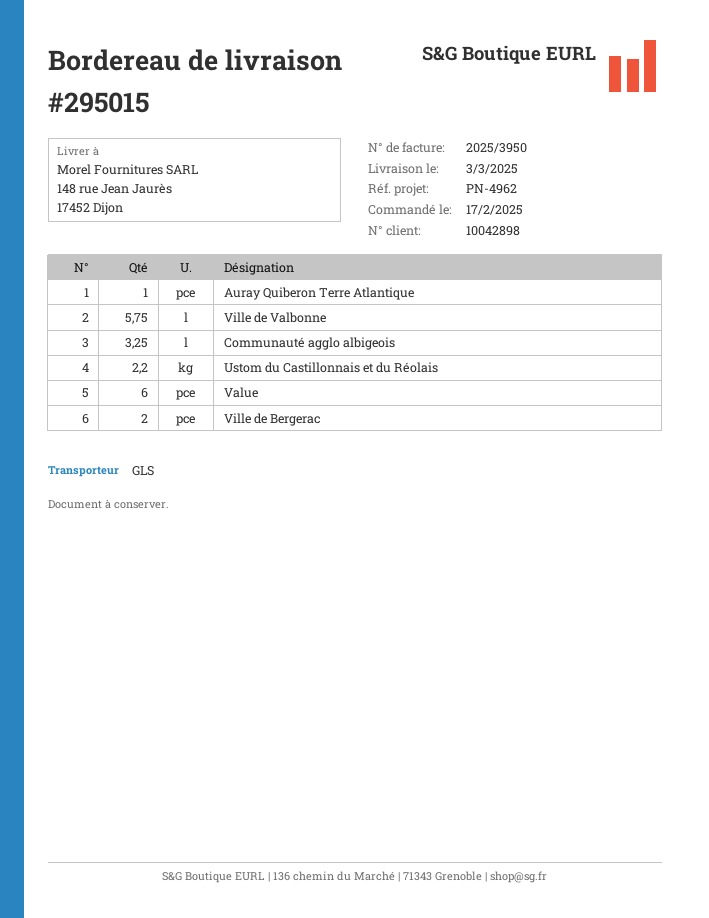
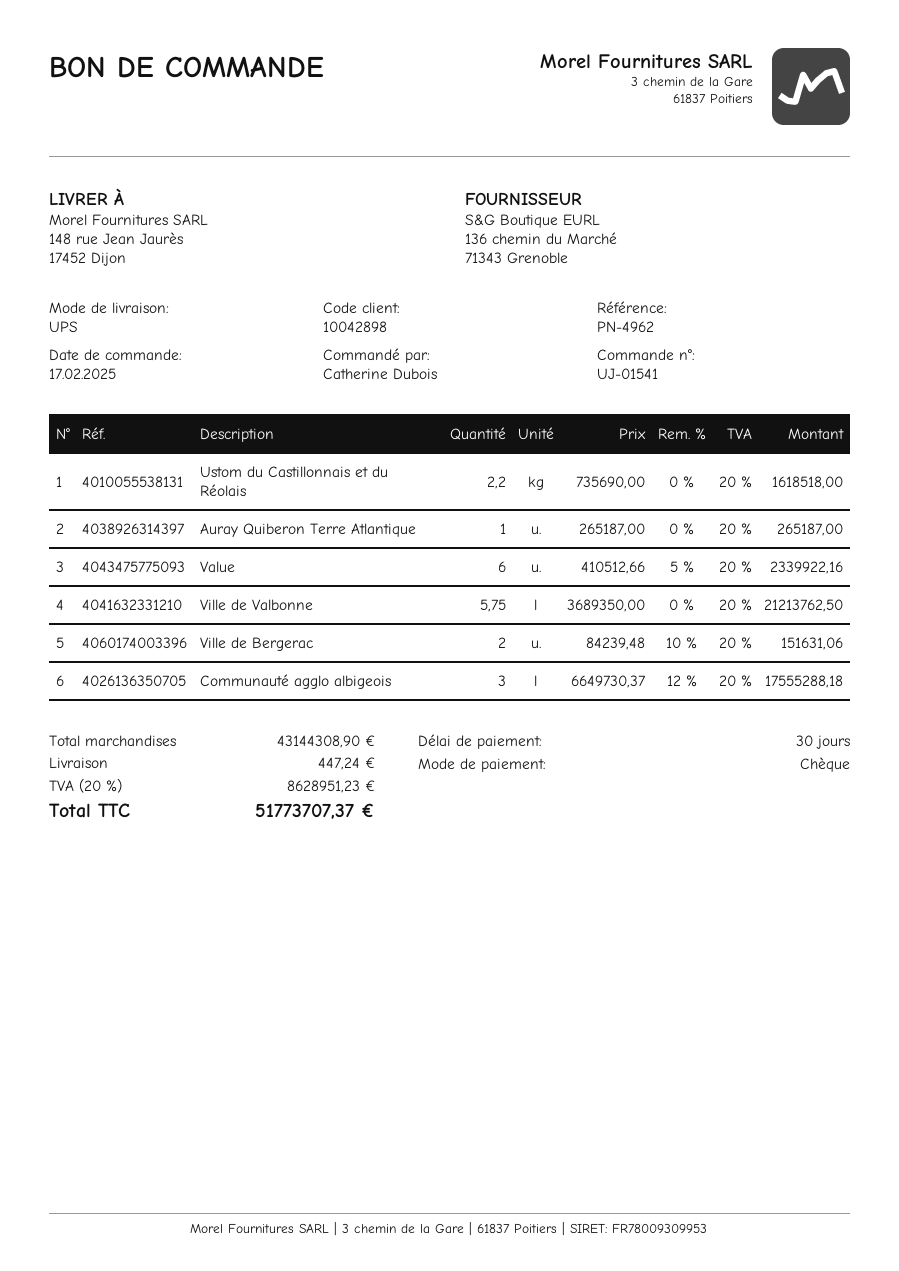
shipping method: GLS -> UPS
Communauté agglo albigeois: 3.25 -> 3

